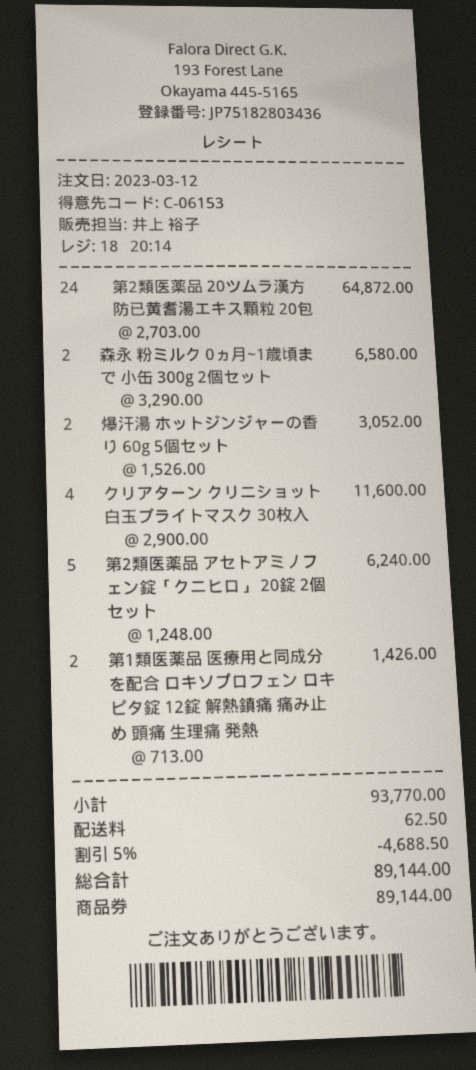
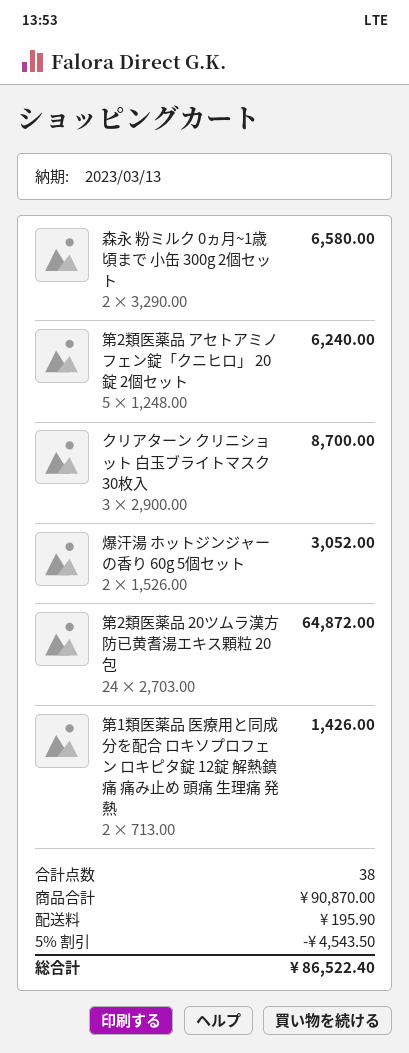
クリアターン クリニショット 白玉ブライトマスク 30枚入: 4 x 2900.00 = 11600.00 -> 3 x 2900.00 = 8700.00
subtotal: 93770.00 -> 90870.00
discount: 5% = 4688.50 -> 5% = 4543.50
shipping: 62.50 -> 195.90
total: 89144.00 -> 86522.40

